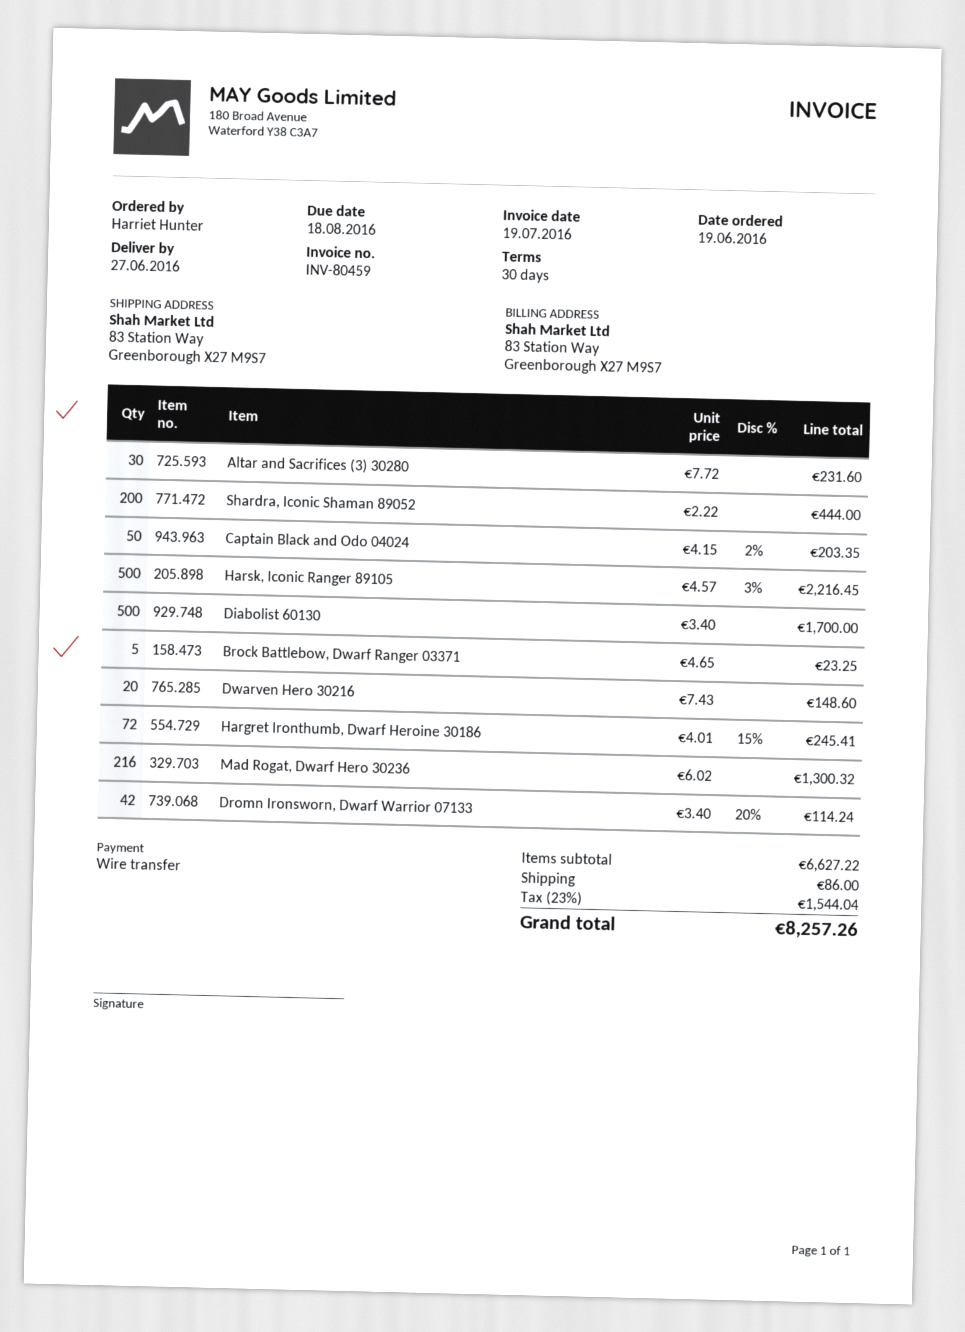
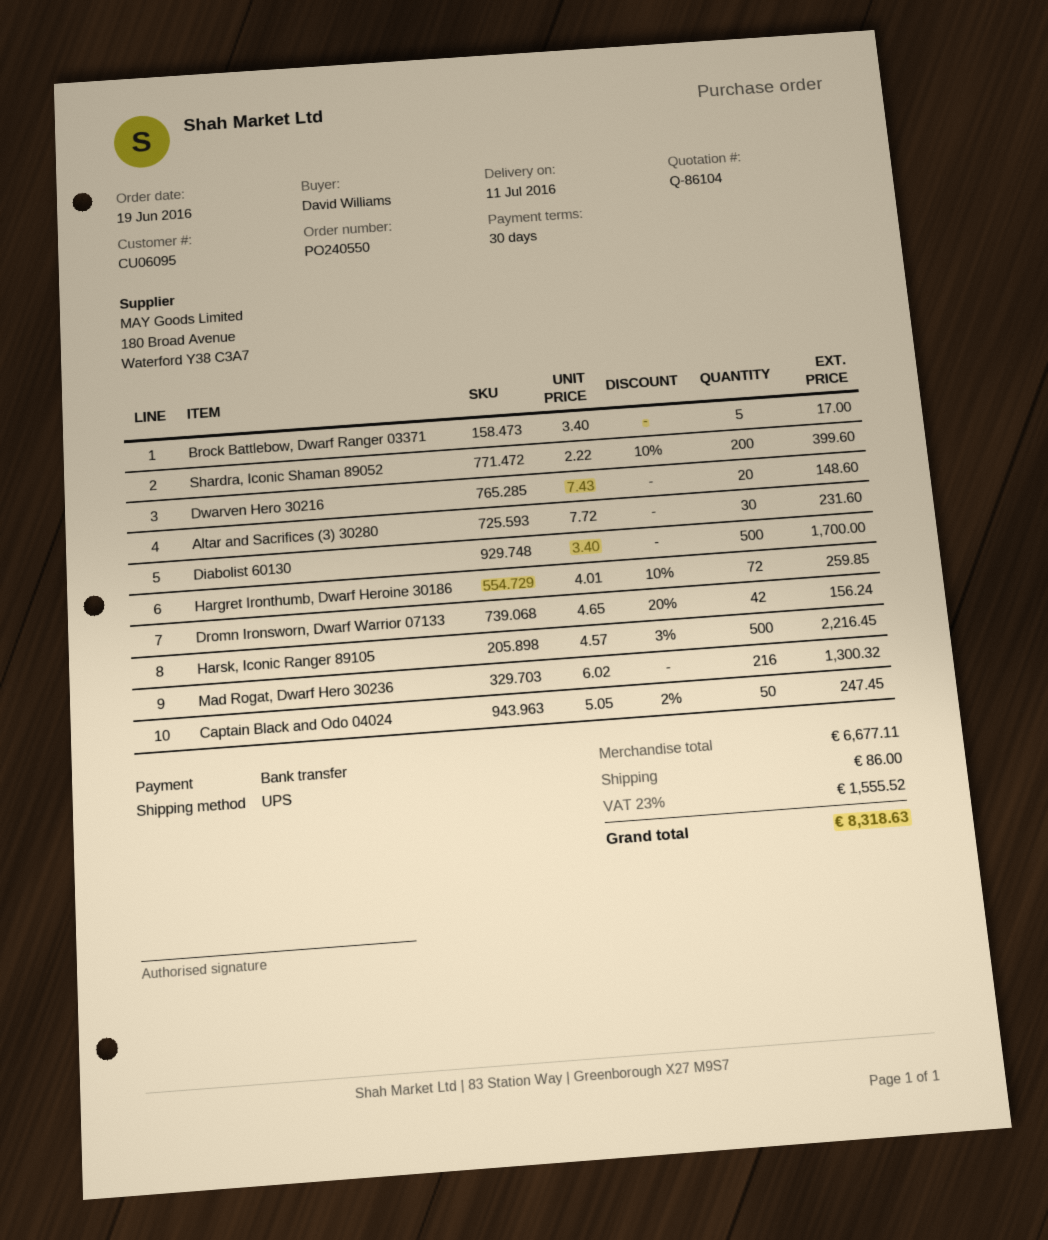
delivery date: 2016-06-27 -> 2016-07-11
ordered by: Harriet Hunter -> David Williams
Shardra, Iconic Shaman 89052: 200 x 2.22 = 444.00 -> 200 x 2.22 - 10% = 399.60
Captain Black and Odo 04024: 50 x 4.15 - 2% = 203.35 -> 50 x 5.05 - 2% = 247.45
Brock Battlebow, Dwarf Ranger 03371: 5 x 4.65 = 23.25 -> 5 x 3.40 = 17.00
Hargret Ironthumb, Dwarf Heroine 30186: 72 x 4.01 - 15% = 245.41 -> 72 x 4.01 - 10% = 259.85
Dromn Ironsworn, Dwarf Warrior 07133: 42 x 3.40 - 20% = 114.24 -> 42 x 4.65 - 20% = 156.24
subtotal: 6627.22 -> 6677.11
tax: 23% = 1544.04 -> 23% = 1555.52
total: 8257.26 -> 8318.63

